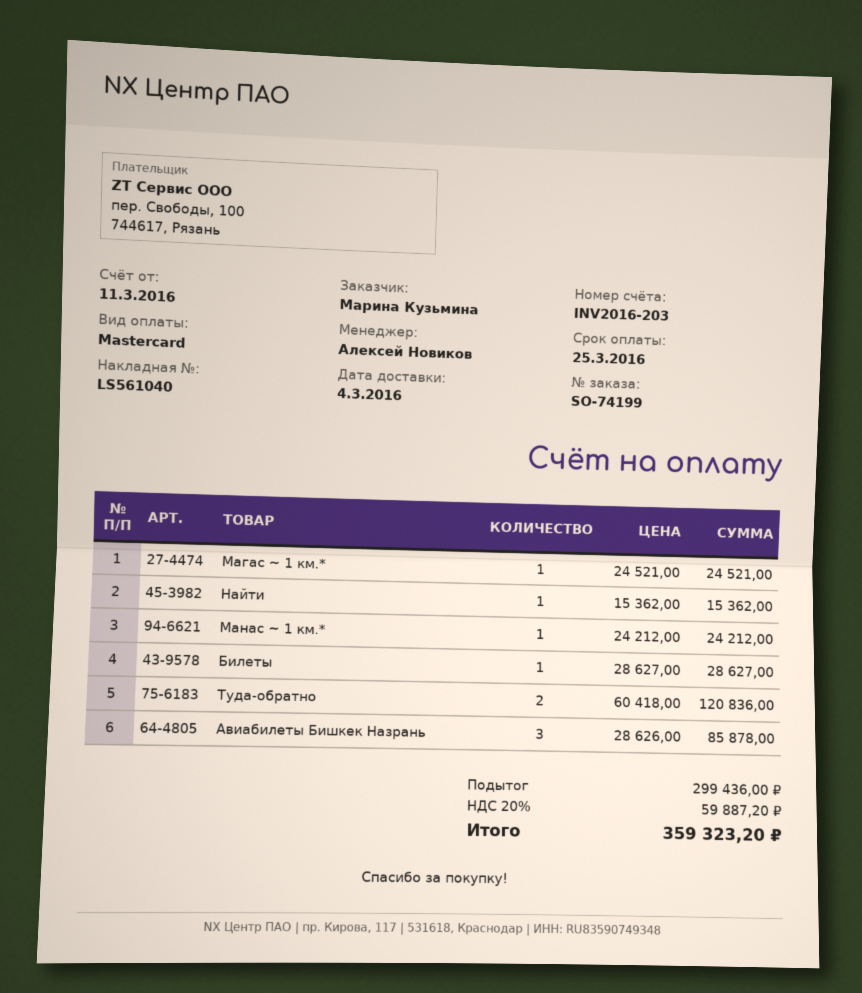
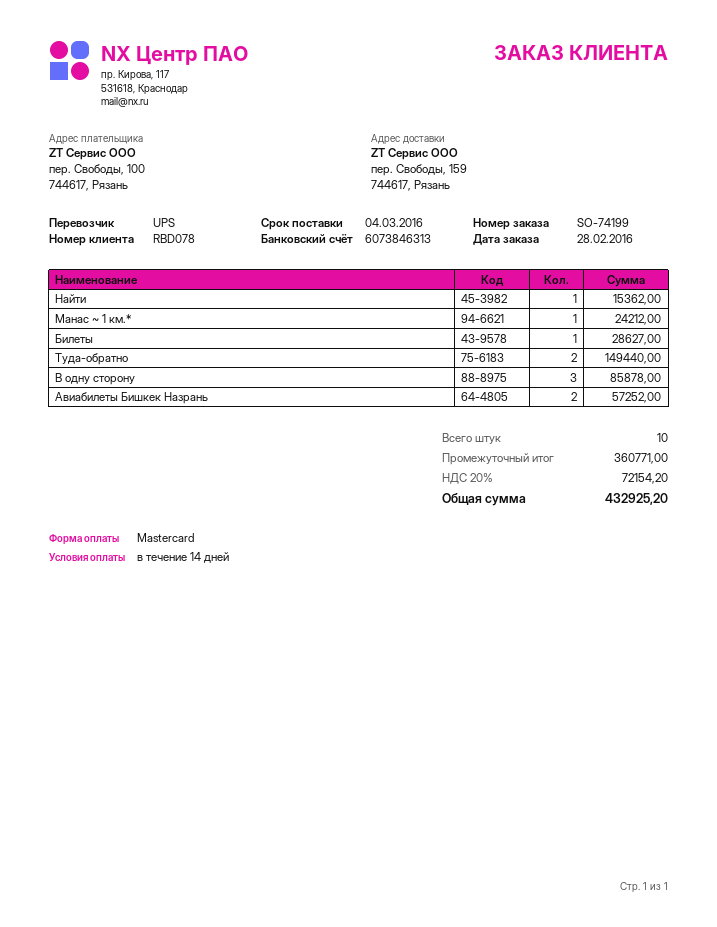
Магас ~ 1 км.*: 1 for 24521.00 -> none
Туда-обратно: 2 for 120836.00 -> 2 for 149440.00
Авиабилеты Бишкек Назрань: 3 for 85878.00 -> 2 for 57252.00
В одну сторону: none -> 3 for 85878.00
subtotal: 299436.00 -> 360771.00
tax: 20% = 59887.20 -> 20% = 72154.20
total: 359323.20 -> 432925.20

